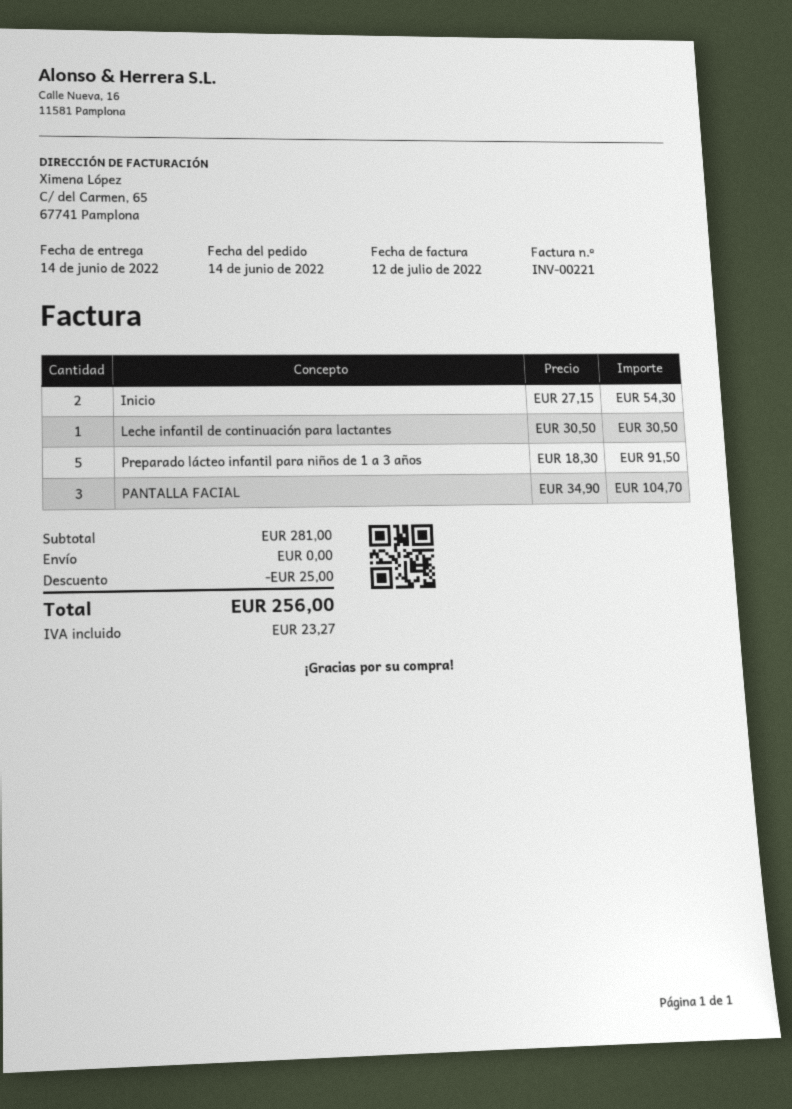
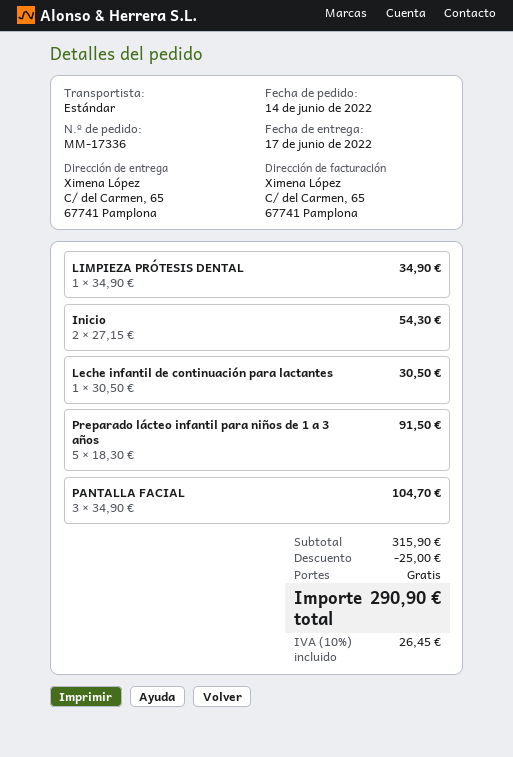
delivery date: 2022-06-14 -> 2022-06-17
LIMPIEZA PRÓTESIS DENTAL: none -> 1 x 34.90 = 34.90
subtotal: 281.00 -> 315.90
tax: 23.27 -> 26.45
total: 256.00 -> 290.90

